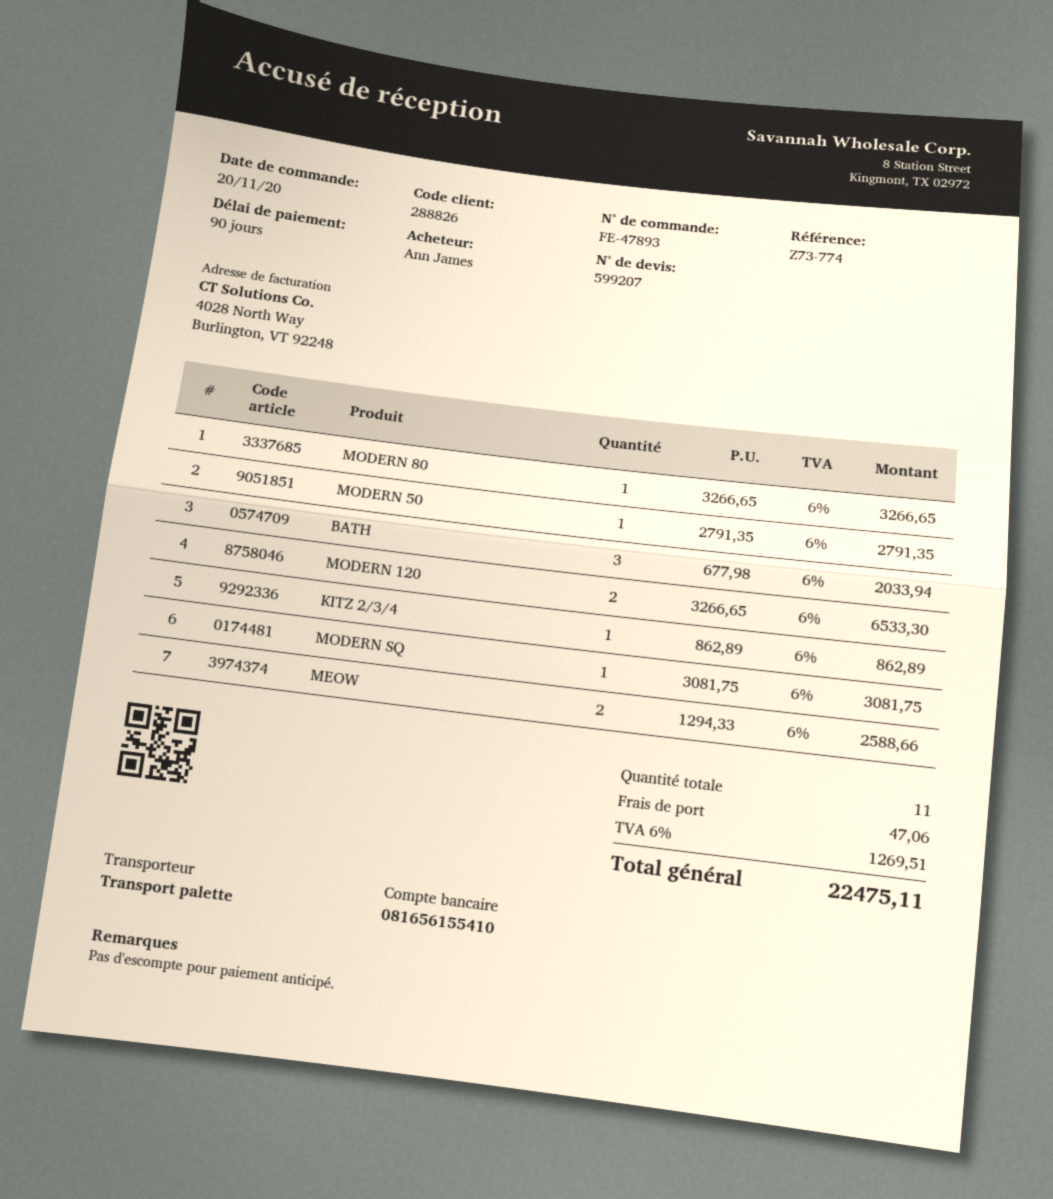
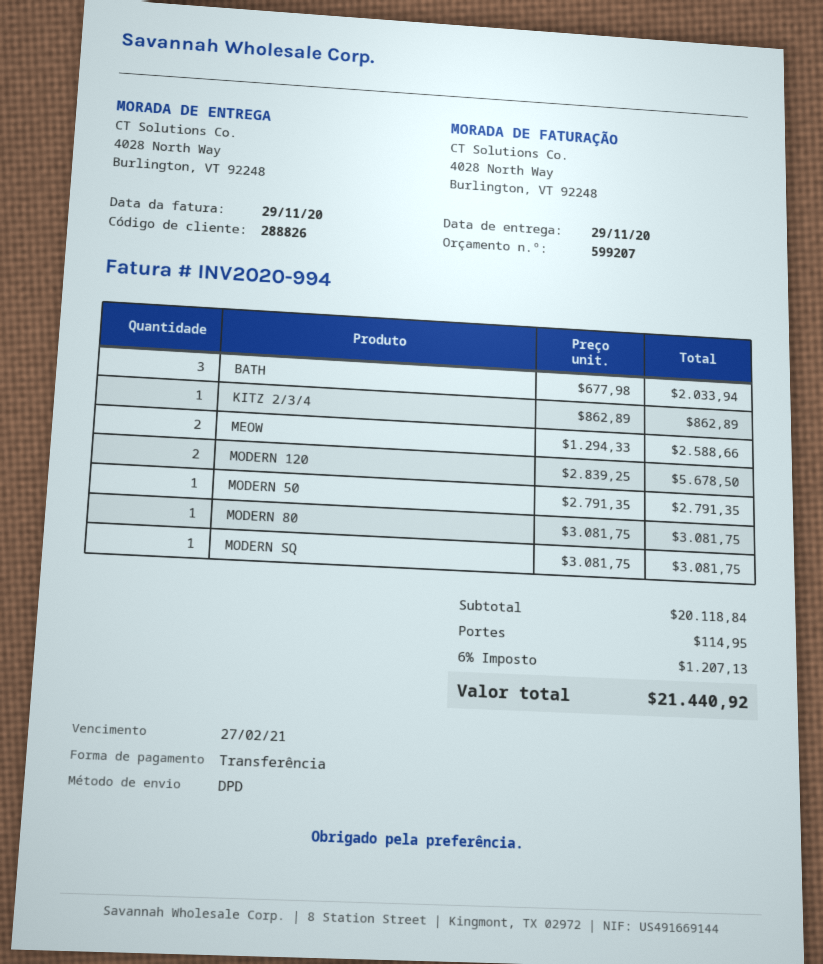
shipping method: pallet freight -> DPD
MODERN 80: 1 x 3266.65 = 3266.65 -> 1 x 3081.75 = 3081.75
MODERN 120: 2 x 3266.65 = 6533.30 -> 2 x 2839.25 = 5678.50
shipping: 47.06 -> 114.95
tax: 6% = 1269.51 -> 6% = 1207.13
total: 22475.11 -> 21440.92

